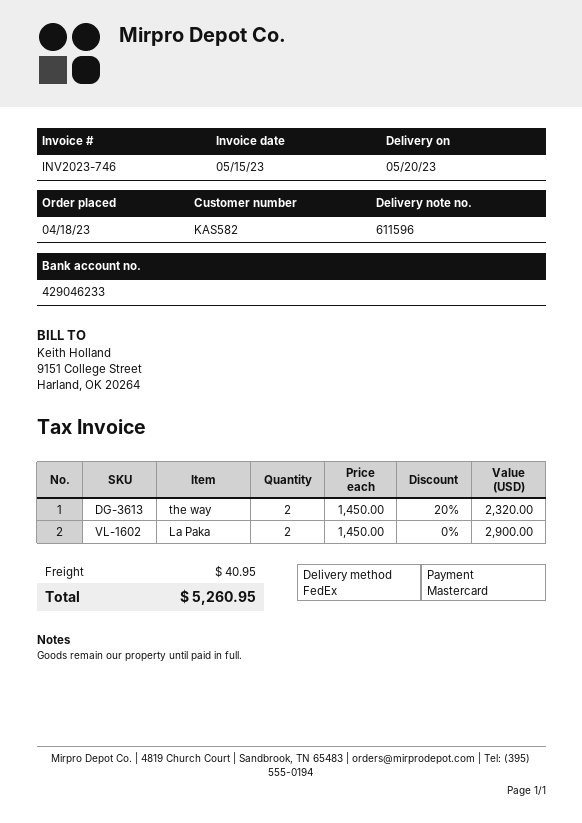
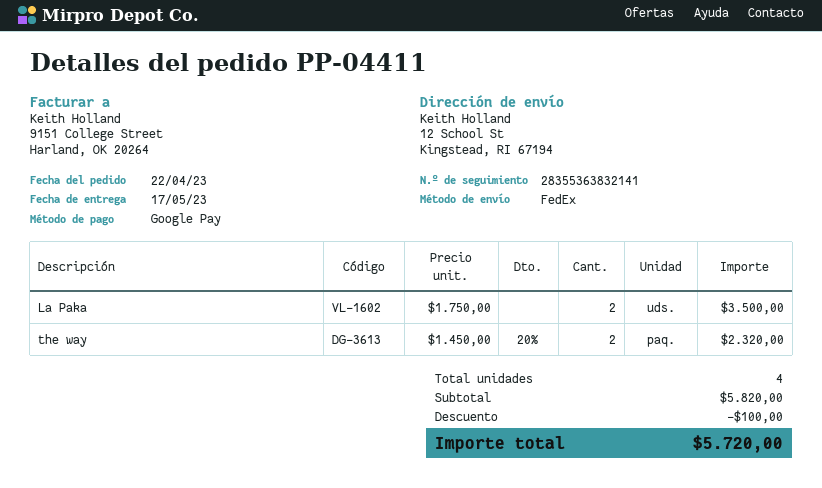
order date: 2023-04-18 -> 2023-04-22
delivery date: 2023-05-20 -> 2023-05-17
payment method: Mastercard -> Google Pay
La Paka: 2 x 1450.00 = 2900.00 -> 2 x 1750.00 = 3500.00
discount: none -> 100.00
shipping: 40.95 -> none
total: 5260.95 -> 5720.00

